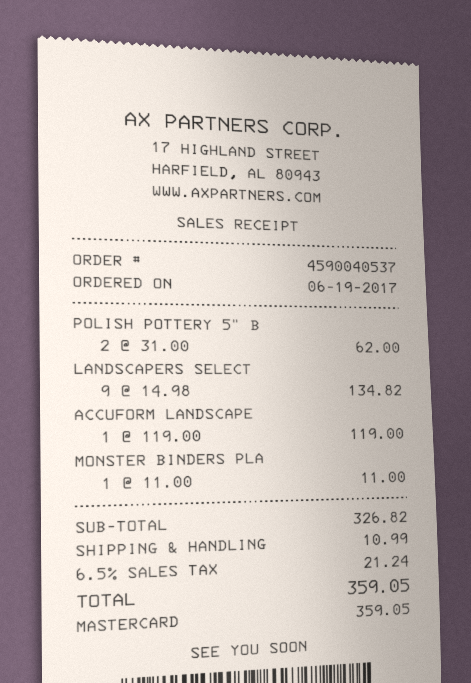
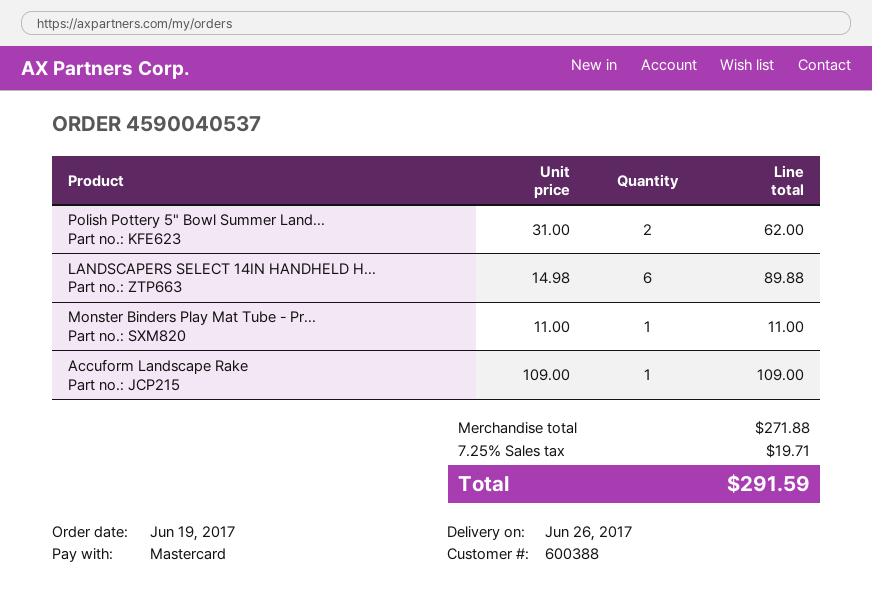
LANDSCAPERS SELECT: 9 x 14.98 = 134.82 -> 6 x 14.98 = 89.88
ACCUFORM LANDSCAPE: 1 x 119.00 = 119.00 -> 1 x 109.00 = 109.00
subtotal: 326.82 -> 271.88
shipping: 10.99 -> none
tax: 6.5% = 21.24 -> 7.25% = 19.71
total: 359.05 -> 291.59

